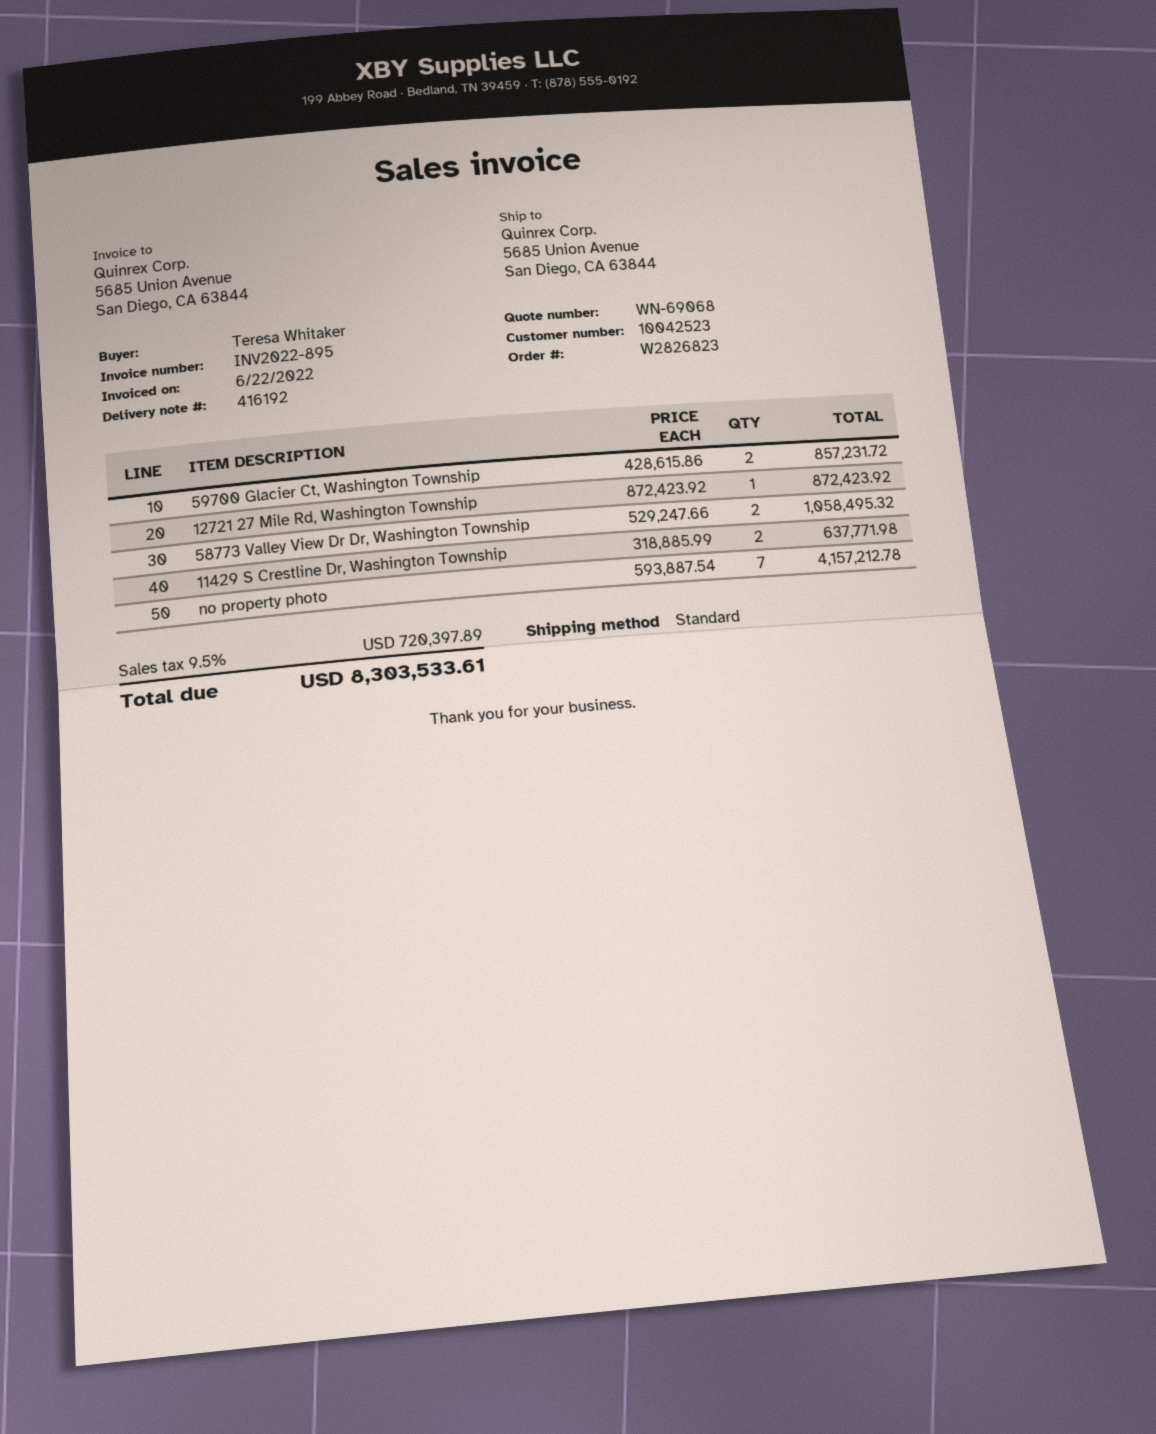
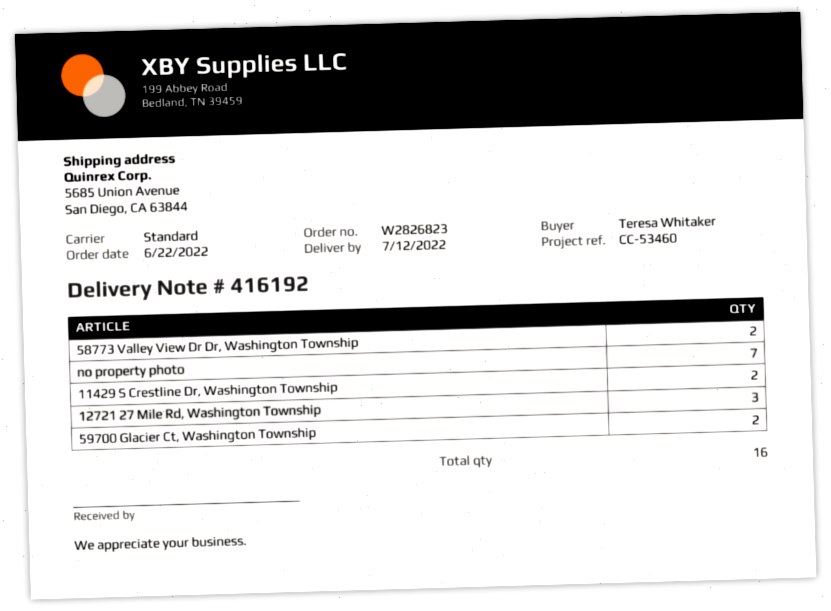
12721 27 Mile Rd, Washington Township: 1 -> 3

